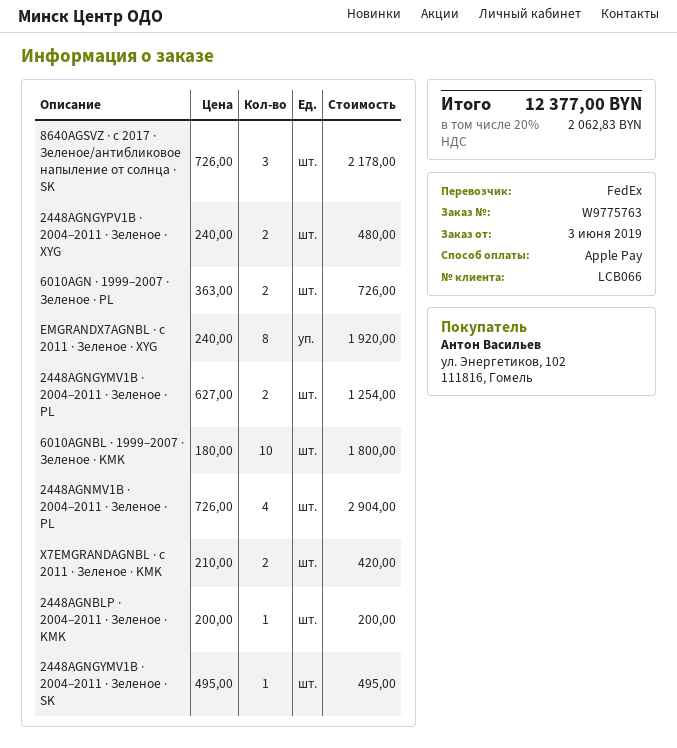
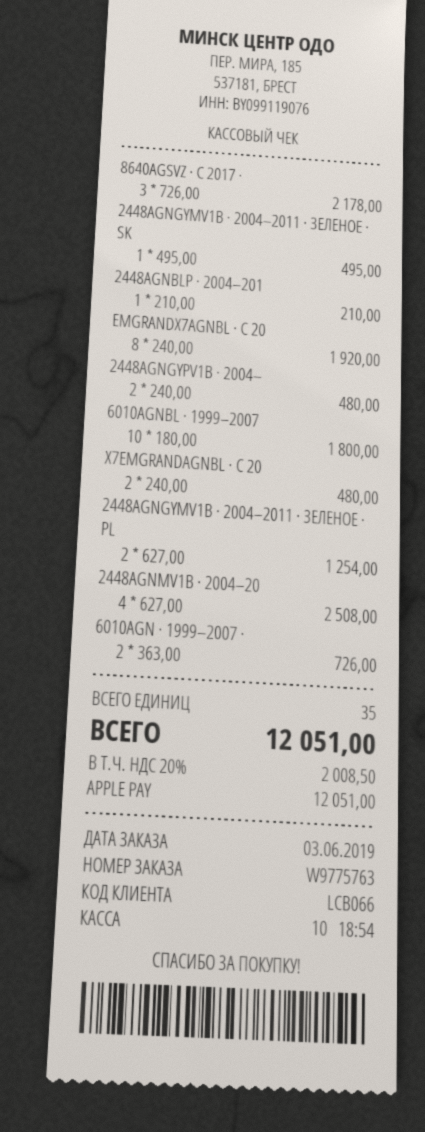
2448AGNMV1B · 2004–2011 · Зеленое · PL: 4 x 726.00 = 2904.00 -> 4 x 627.00 = 2508.00
X7EMGRANDAGNBL · с 2011 · Зеленое · KMK: 2 x 210.00 = 420.00 -> 2 x 240.00 = 480.00
2448AGNBLP · 2004–2011 · Зеленое · KMK: 1 x 200.00 = 200.00 -> 1 x 210.00 = 210.00
tax: 20% = 2062.83 -> 20% = 2008.50
total: 12377.00 -> 12051.00

